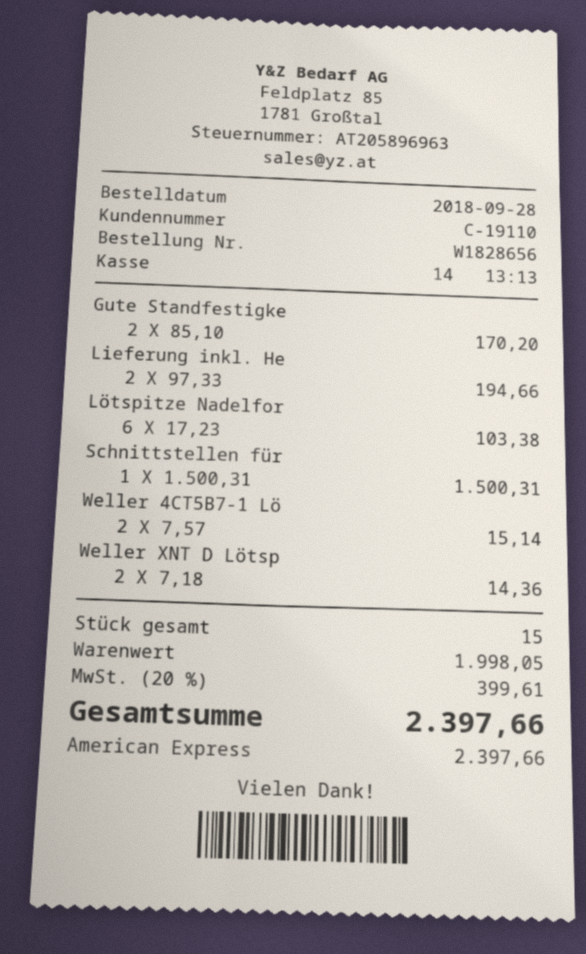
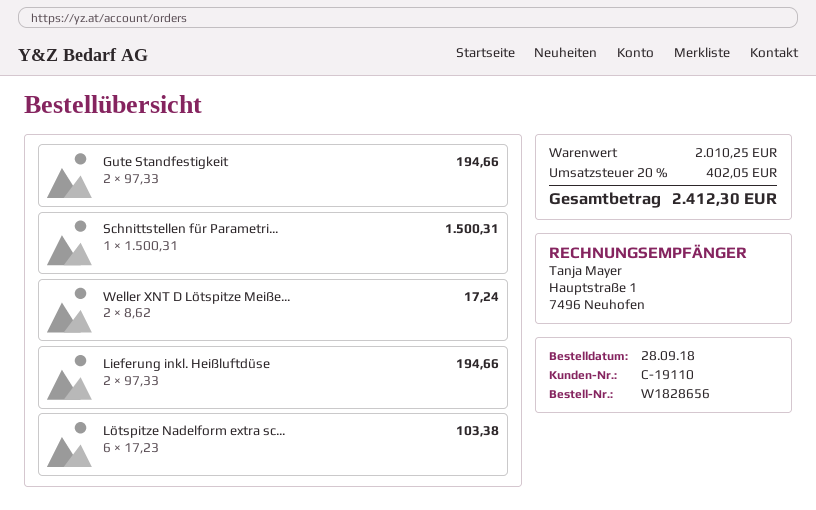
Gute Standfestigke: 2 x 85.10 = 170.20 -> 2 x 97.33 = 194.66
Weller 4CT5B7-1 Lö: 2 x 7.57 = 15.14 -> none
Weller XNT D Lötsp: 2 x 7.18 = 14.36 -> 2 x 8.62 = 17.24
subtotal: 1998.05 -> 2010.25
tax: 20% = 399.61 -> 20% = 402.05
total: 2397.66 -> 2412.30

